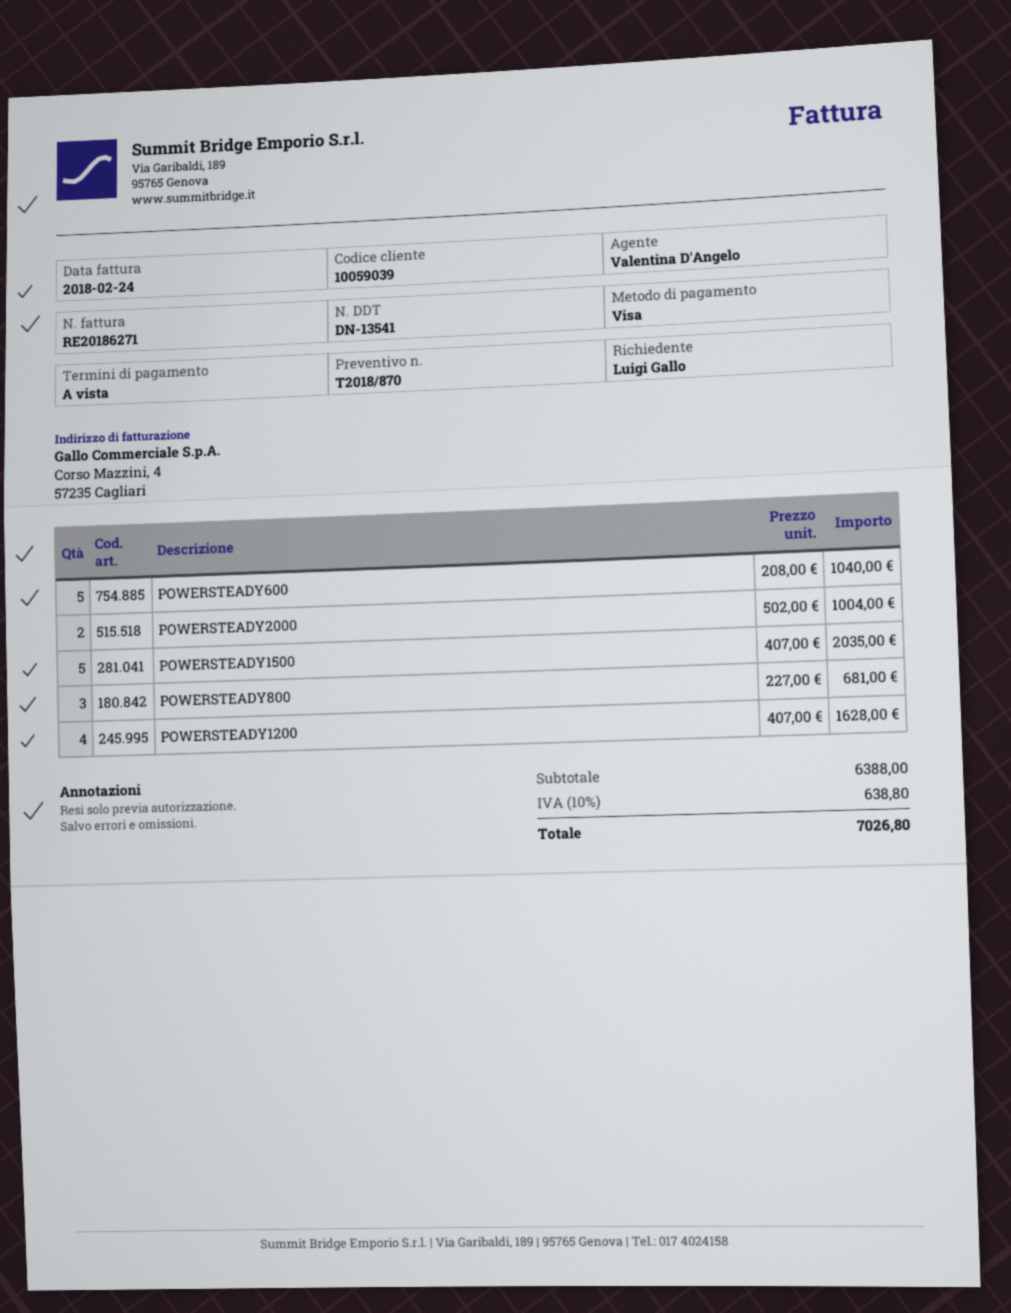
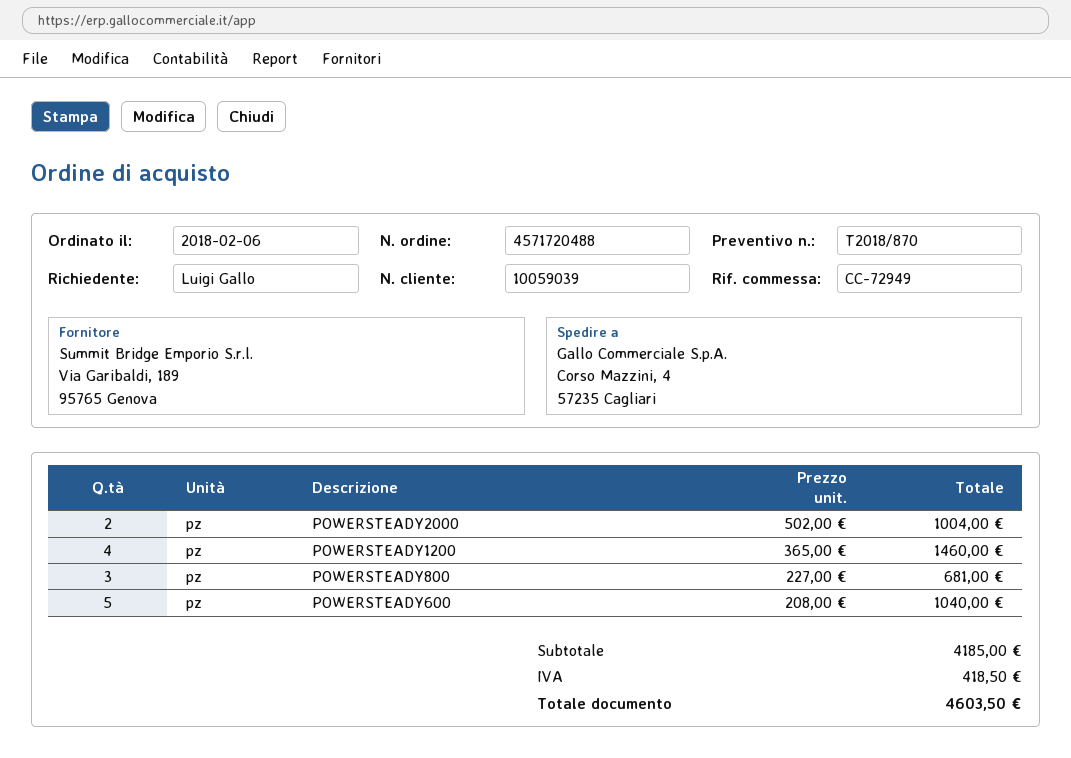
POWERSTEADY1500: 5 x 407.00 = 2035.00 -> none
POWERSTEADY1200: 4 x 407.00 = 1628.00 -> 4 x 365.00 = 1460.00
subtotal: 6388.00 -> 4185.00
tax: 638.80 -> 418.50
total: 7026.80 -> 4603.50

